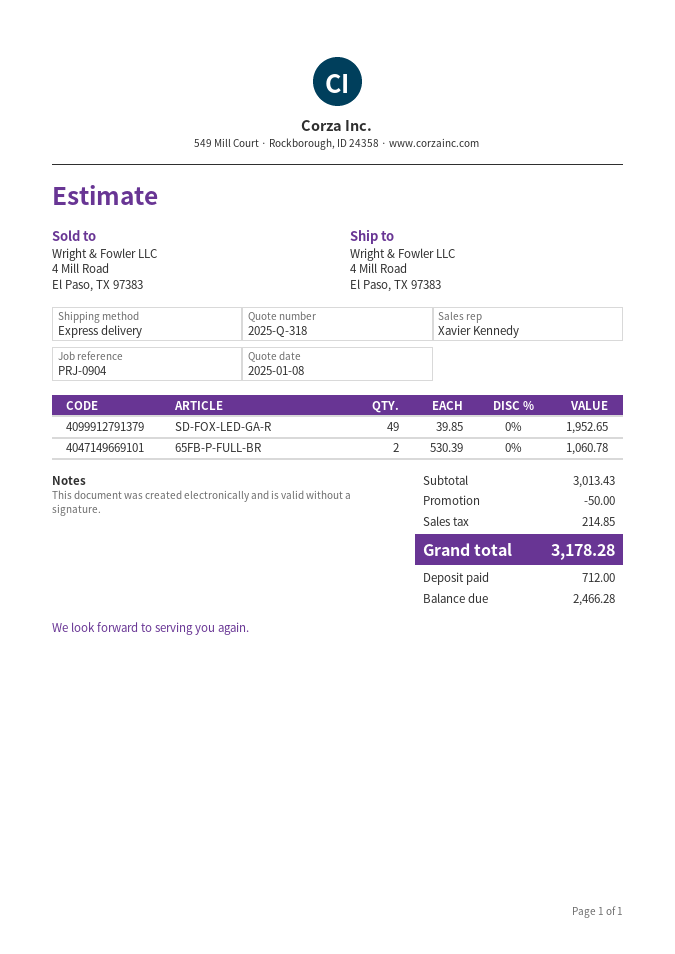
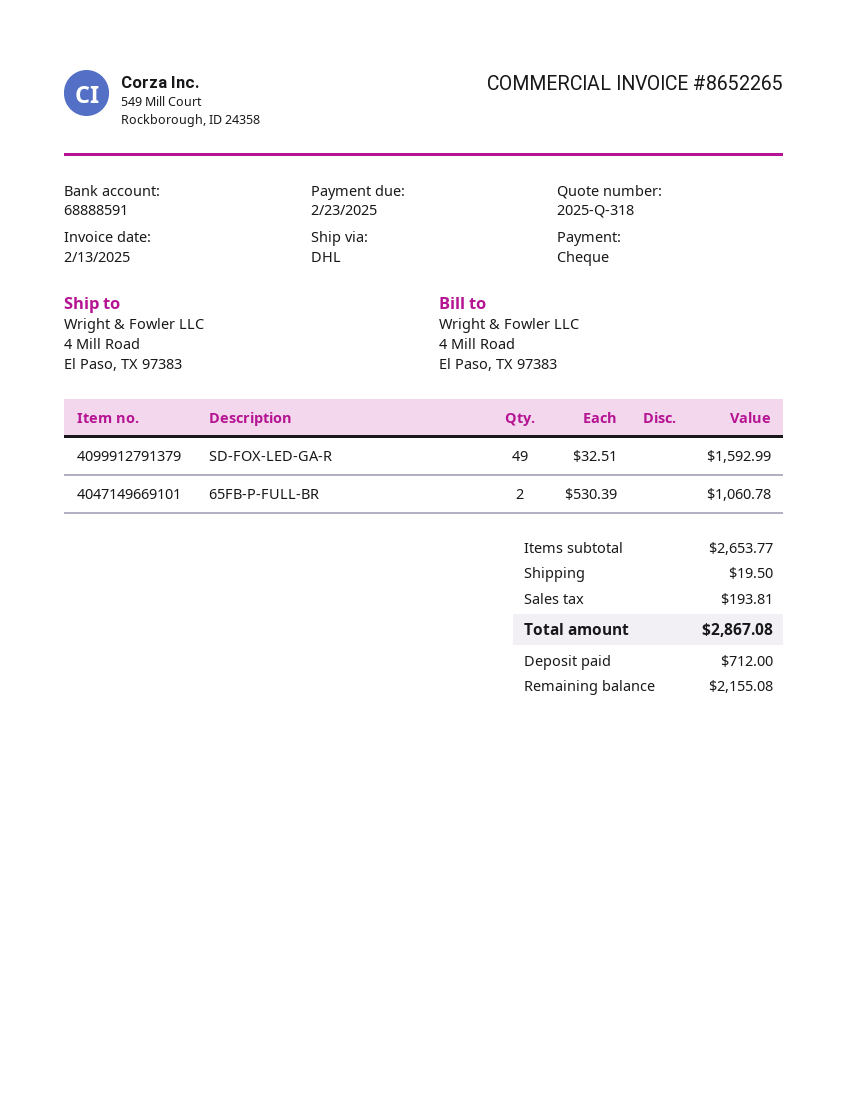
shipping method: express -> DHL
SD-FOX-LED-GA-R: 49 x 39.85 = 1952.65 -> 49 x 32.51 = 1592.99
subtotal: 3013.43 -> 2653.77
discount: 50.00 -> none
shipping: none -> 19.50
tax: 214.85 -> 193.81
total: 3178.28 -> 2867.08
balance: 2466.28 -> 2155.08

